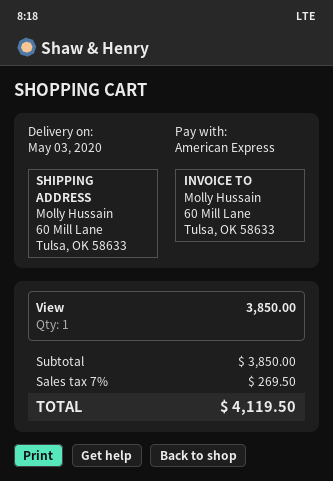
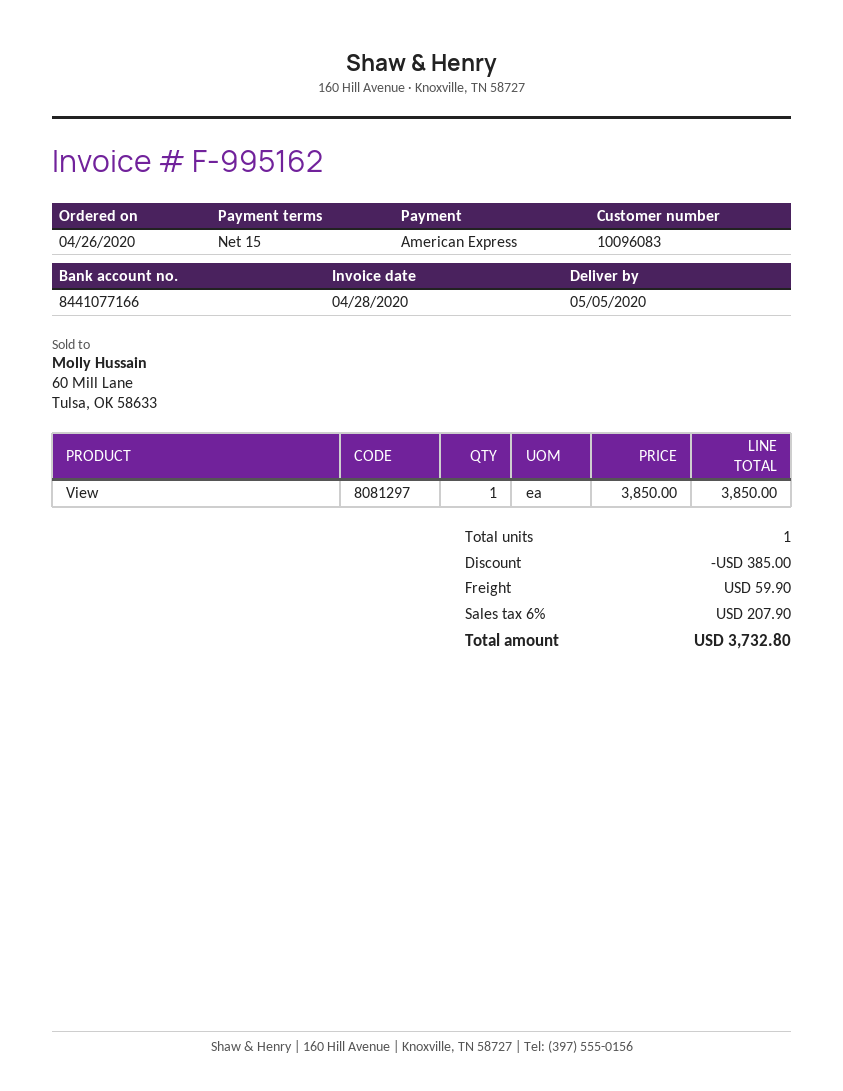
delivery date: 2020-05-03 -> 2020-05-05
discount: none -> 385.00
shipping: none -> 59.90
tax: 7% = 269.50 -> 6% = 207.90
total: 4119.50 -> 3732.80

